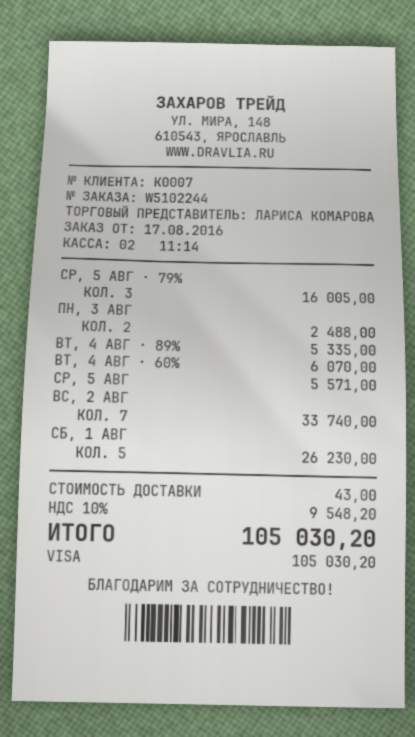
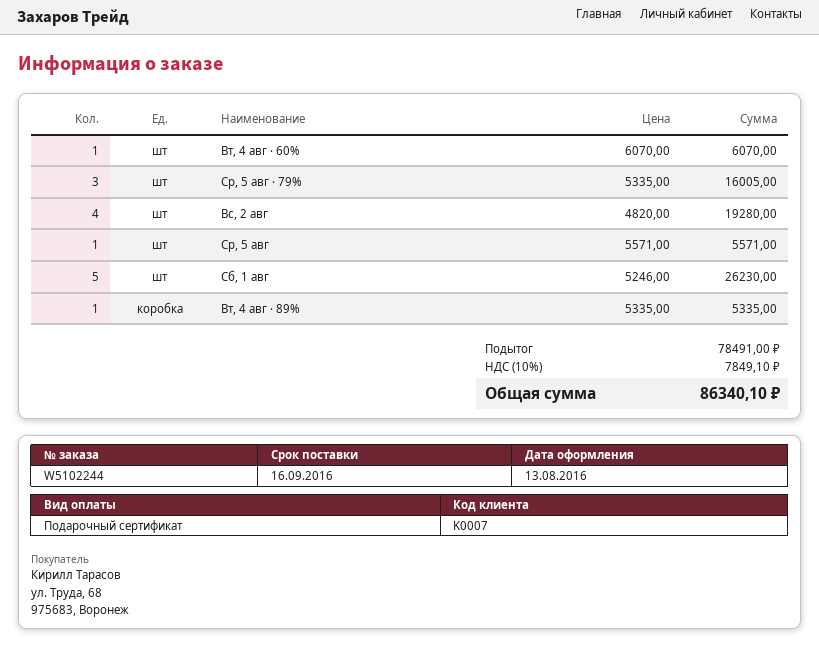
order date: 2016-08-17 -> 2016-08-13
payment method: Visa -> gift card
ПН, 3 АВГ: 2 for 2488.00 -> none
ВС, 2 АВГ: 7 for 33740.00 -> 4 for 19280.00
shipping: 43.00 -> none
tax: 10% = 9548.20 -> 10% = 7849.10
total: 105030.20 -> 86340.10

